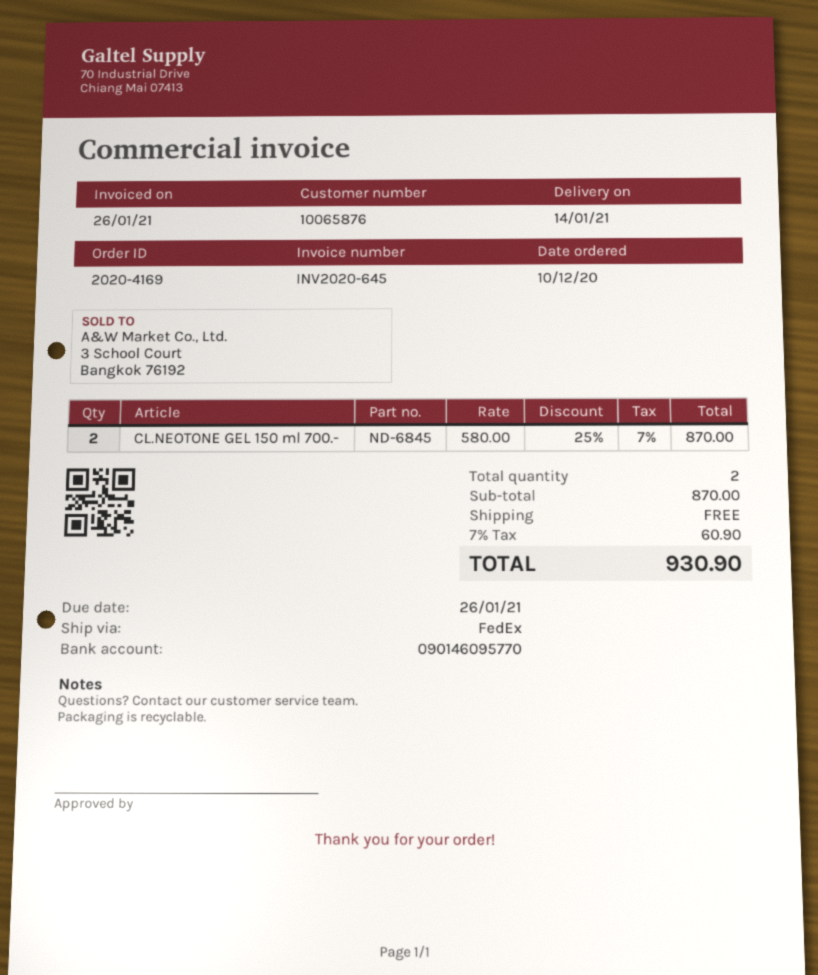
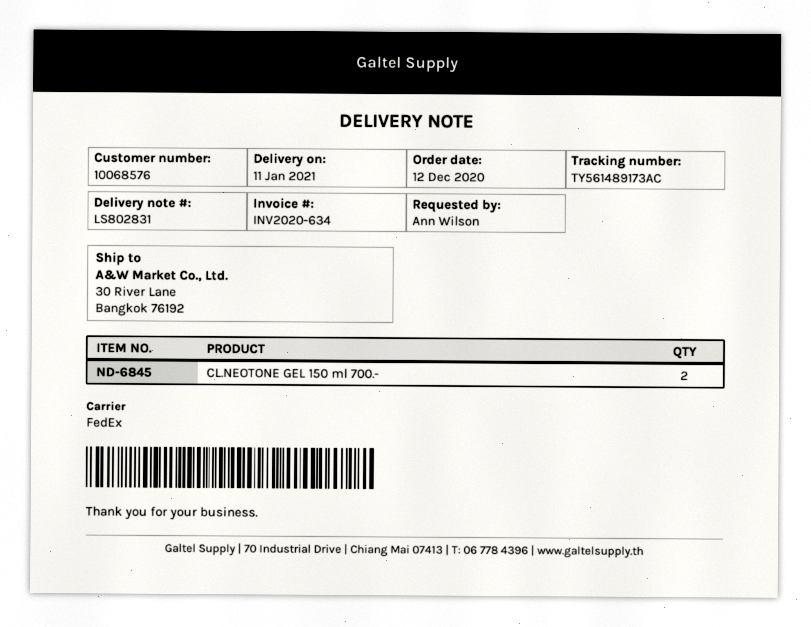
order date: 2020-12-10 -> 2020-12-12
delivery date: 2021-01-14 -> 2021-01-11
invoice number: INV2020-645 -> INV2020-634
customer number: 10065876 -> 10068576

